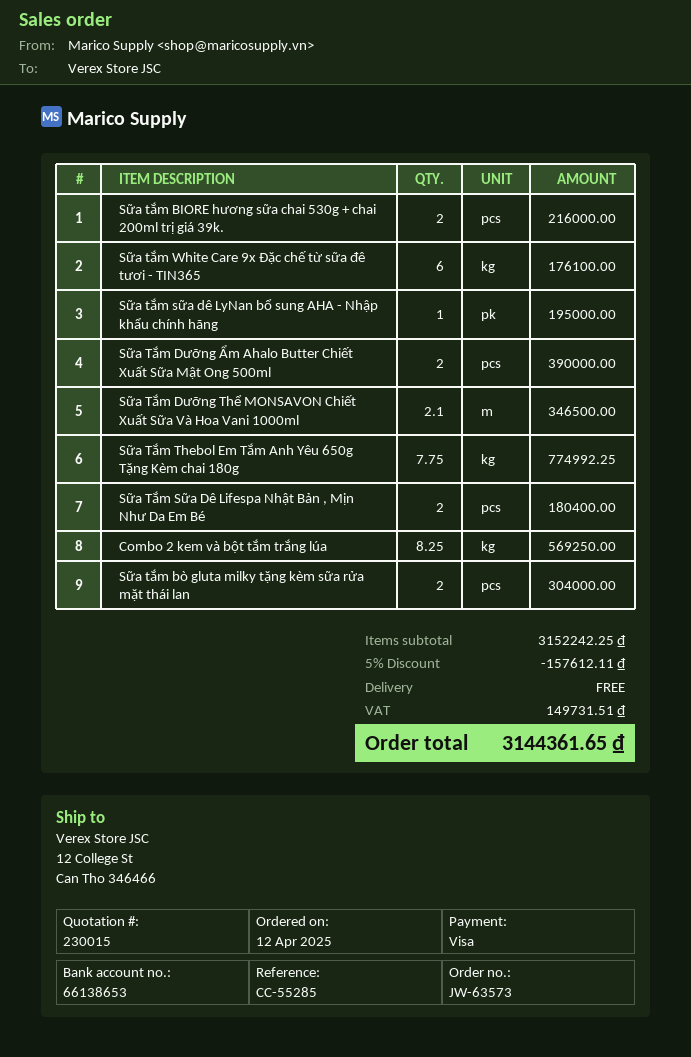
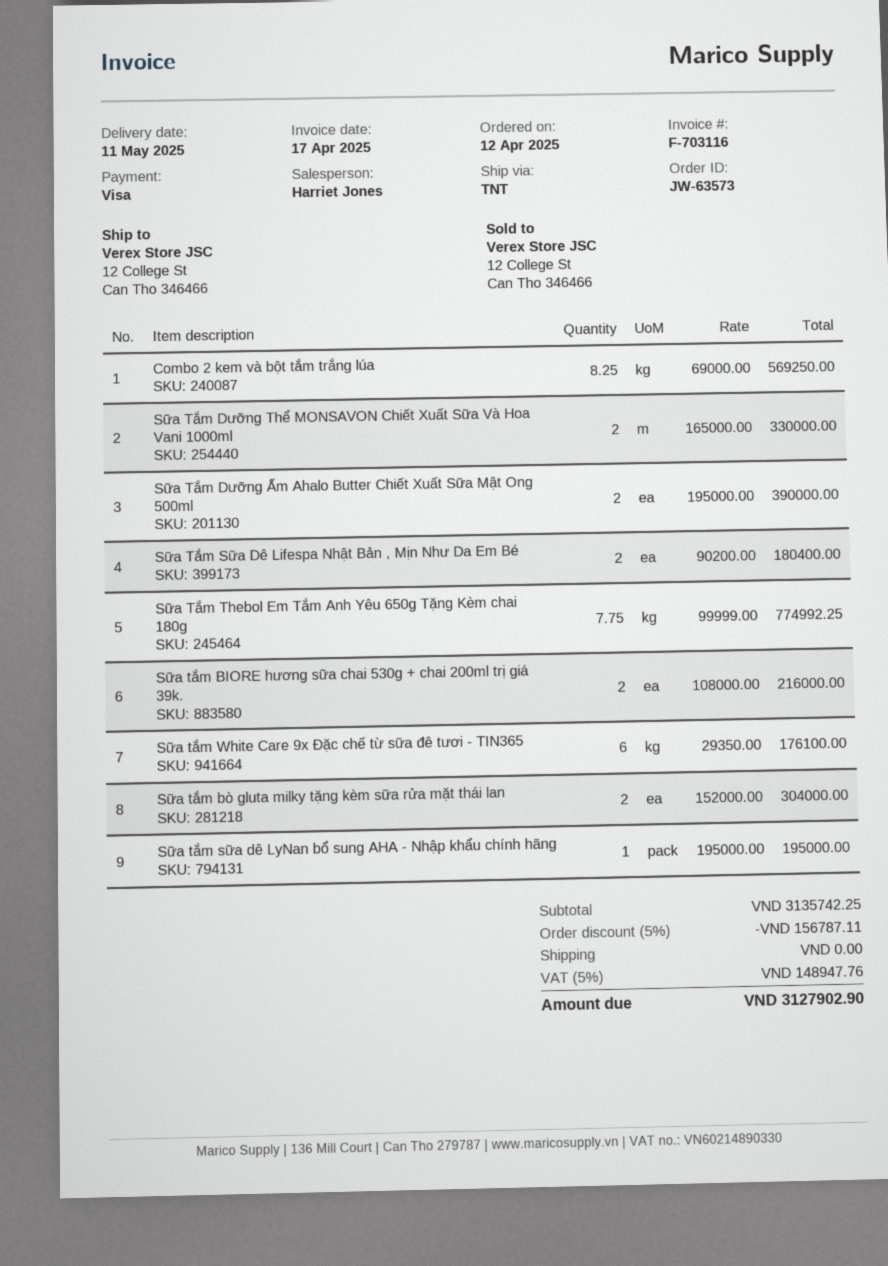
Sữa Tắm Dưỡng Thể MONSAVON Chiết Xuất Sữa Và Hoa Vani 1000ml: 2.1 for 346500.00 -> 2 for 330000.00
subtotal: 3152242.25 -> 3135742.25
discount: 5% = 157612.11 -> 5% = 156787.11
tax: 149731.51 -> 148947.76
total: 3144361.65 -> 3127902.90

